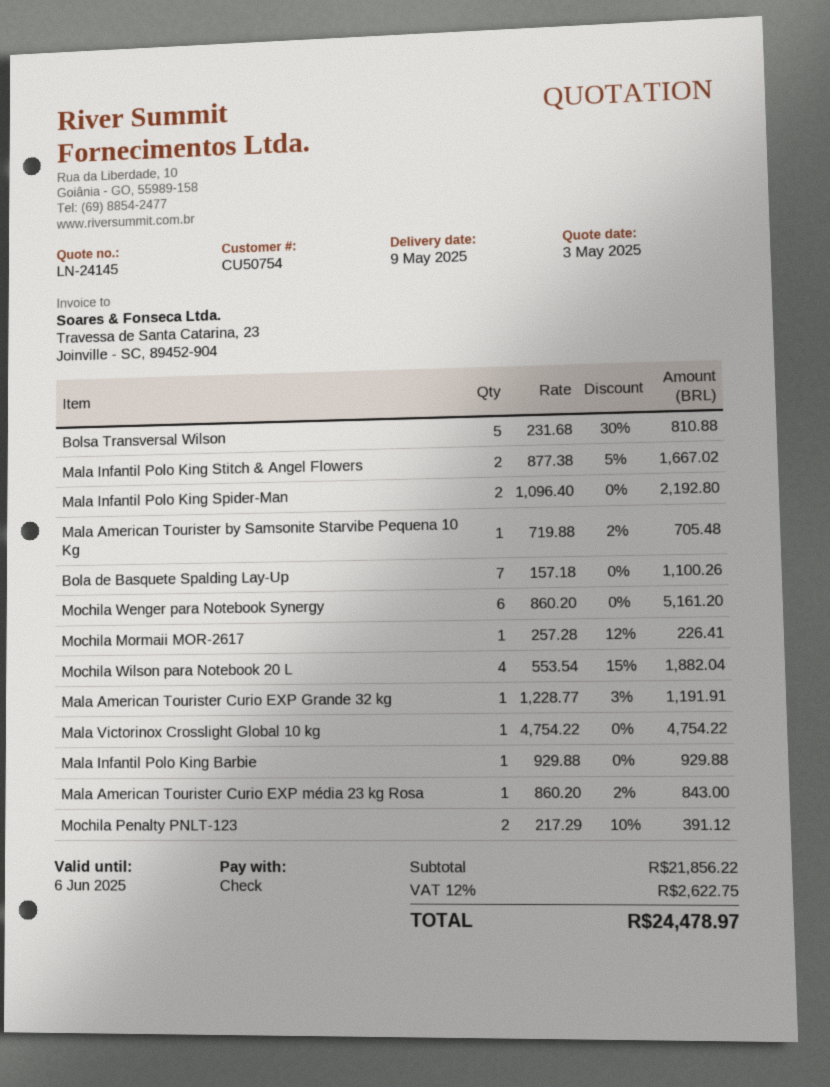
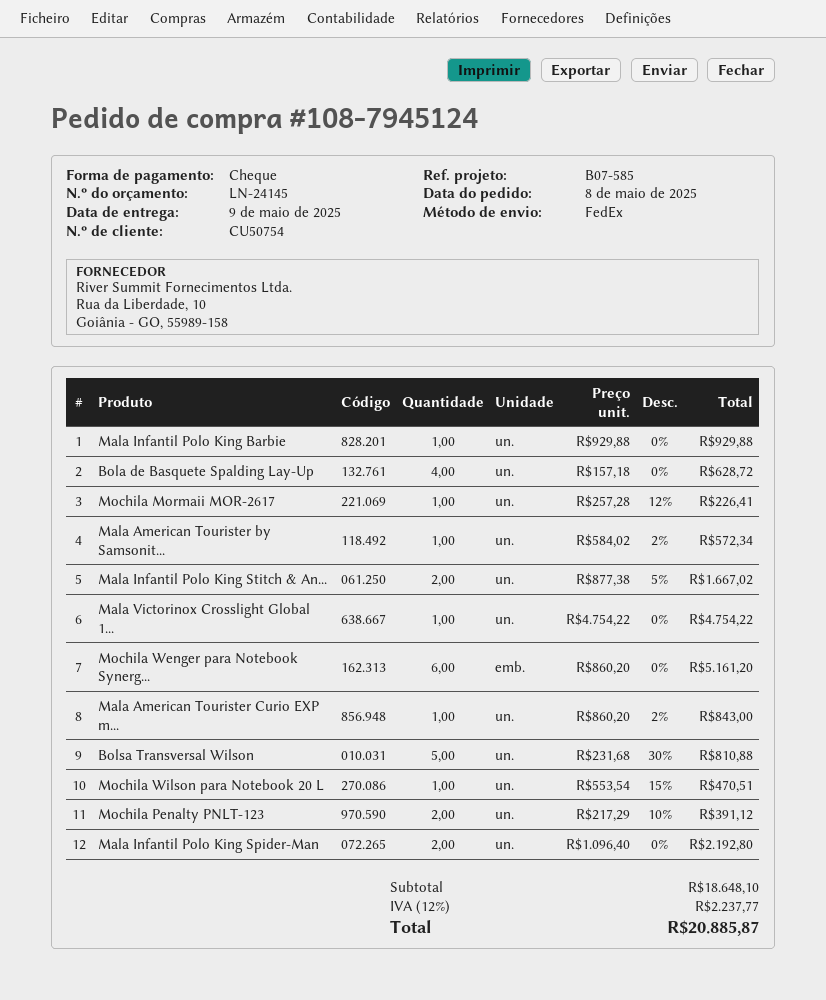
Mala American Tourister by Samsonite Starvibe Pequena 10 Kg: 1 x 719.88 - 2% = 705.48 -> 1 x 584.02 - 2% = 572.34
Bola de Basquete Spalding Lay-Up: 7 x 157.18 = 1100.26 -> 4 x 157.18 = 628.72
Mochila Wilson para Notebook 20 L: 4 x 553.54 - 15% = 1882.04 -> 1 x 553.54 - 15% = 470.51
Mala American Tourister Curio EXP Grande 32 kg: 1 x 1228.77 - 3% = 1191.91 -> none
subtotal: 21856.22 -> 18648.10
tax: 12% = 2622.75 -> 12% = 2237.77
total: 24478.97 -> 20885.87

